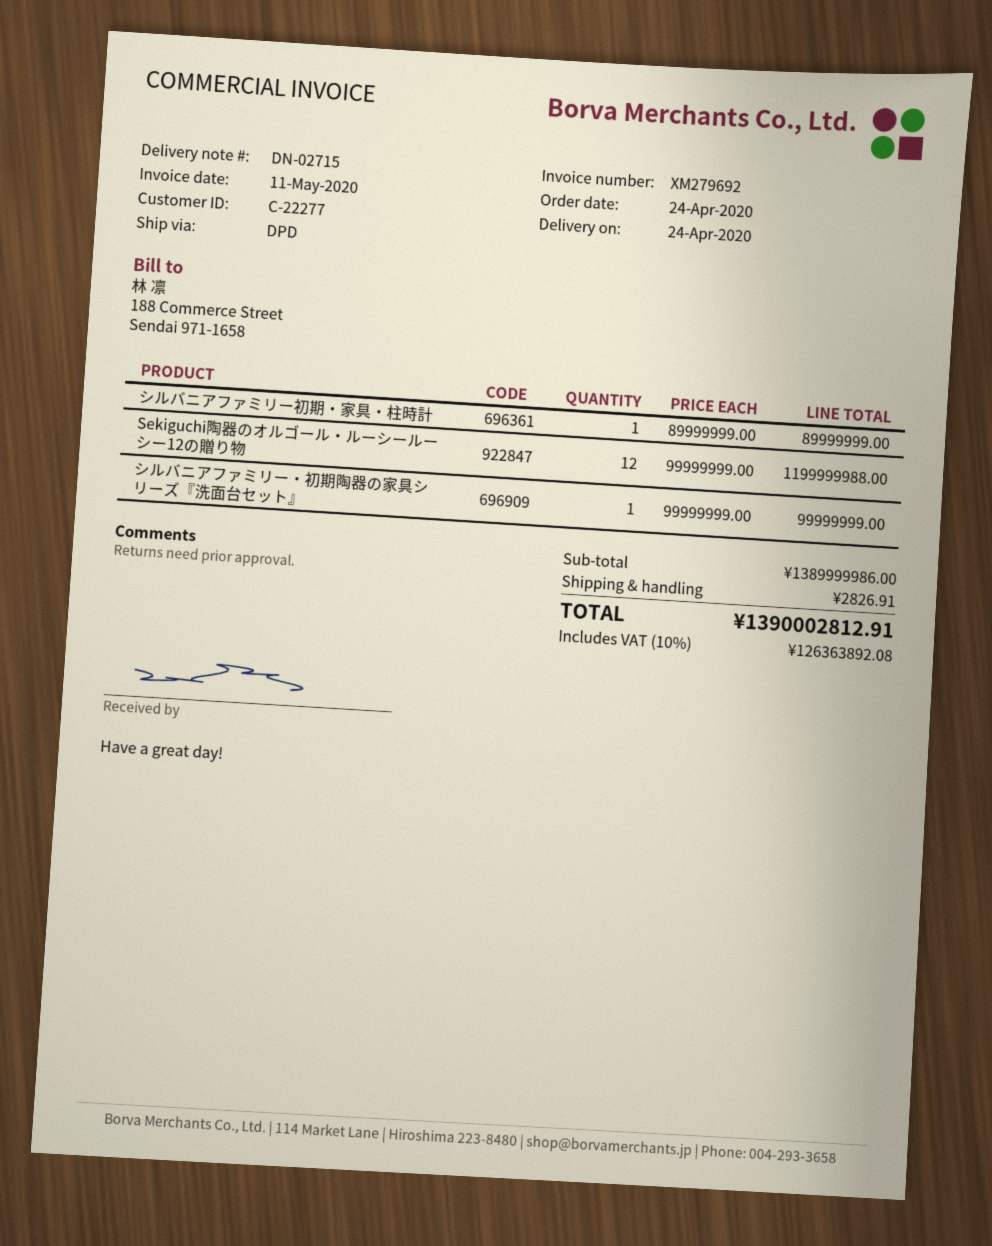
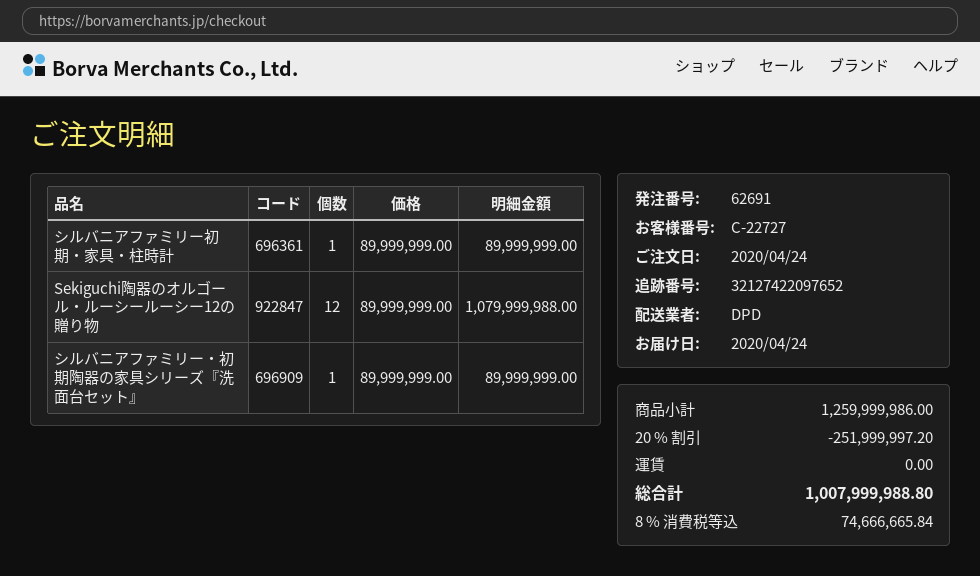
customer number: C-22277 -> C-22727
Sekiguchi陶器のオルゴール・ルーシールーシー12の贈り物: 12 x 99999999.00 = 1199999988.00 -> 12 x 89999999.00 = 1079999988.00
シルバニアファミリー・初期陶器の家具シリーズ『洗面台セット』: 1 x 99999999.00 = 99999999.00 -> 1 x 89999999.00 = 89999999.00
subtotal: 1389999986.00 -> 1259999986.00
discount: none -> 20% = 251999997.20
shipping: 2826.91 -> 0.00
tax: 10% = 126363892.08 -> 8% = 74666665.84
total: 1390002812.91 -> 1007999988.80

